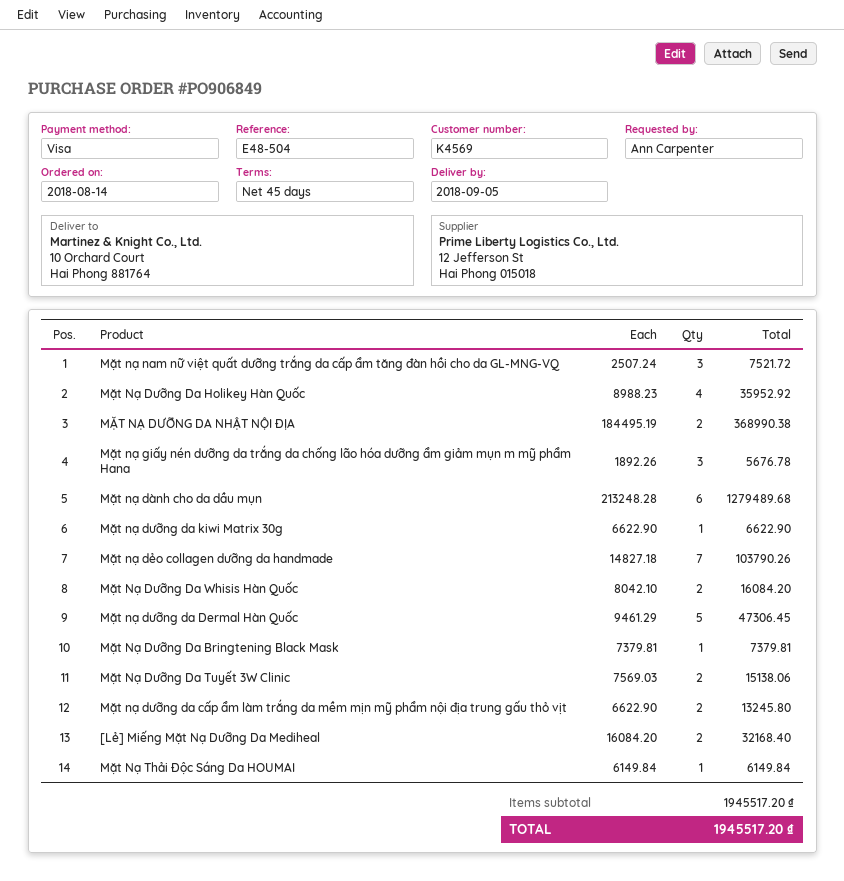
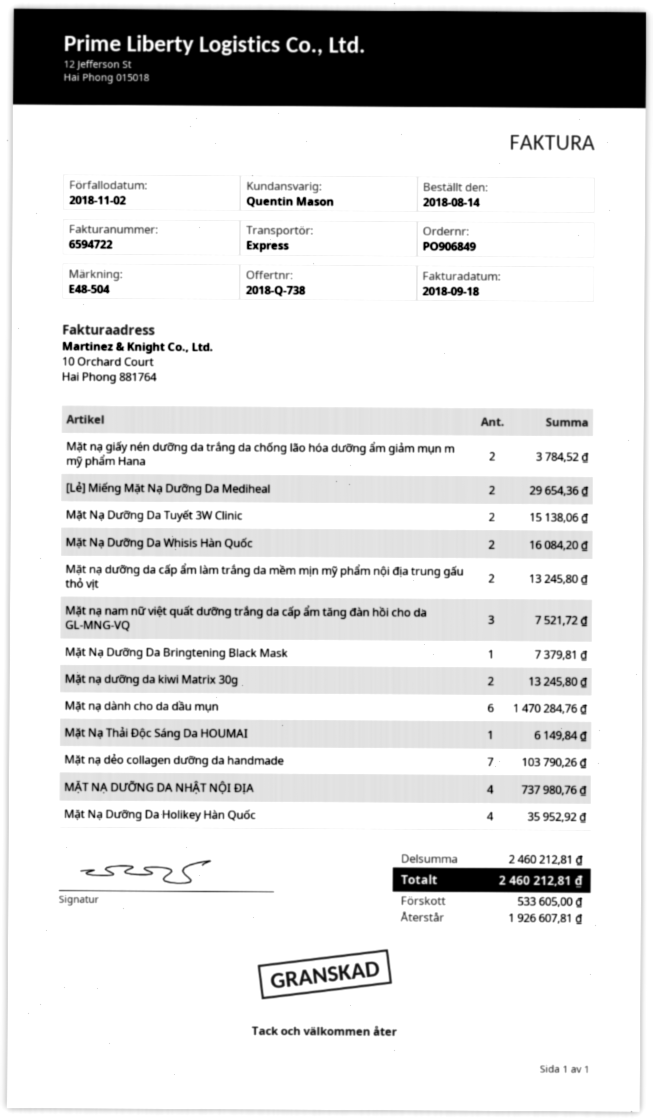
MẶT NẠ DƯỠNG DA NHẬT NỘI ĐỊA: 2 for 368990.38 -> 4 for 737980.76
Mặt nạ giấy nén dưỡng da trắng da chống lão hóa dưỡng ẩm giảm mụn m mỹ phẩm Hana: 3 for 5676.78 -> 2 for 3784.52
Mặt nạ dành cho da dầu mụn: 6 for 1279489.68 -> 6 for 1470284.76
Mặt nạ dưỡng da kiwi Matrix 30g: 1 for 6622.90 -> 2 for 13245.80
Mặt nạ dưỡng da Dermal Hàn Quốc: 5 for 47306.45 -> none
[Lẻ] Miếng Mặt Nạ Dưỡng Da Mediheal: 2 for 32168.40 -> 2 for 29654.36
subtotal: 1945517.20 -> 2460212.81
total: 1945517.20 -> 2460212.81

